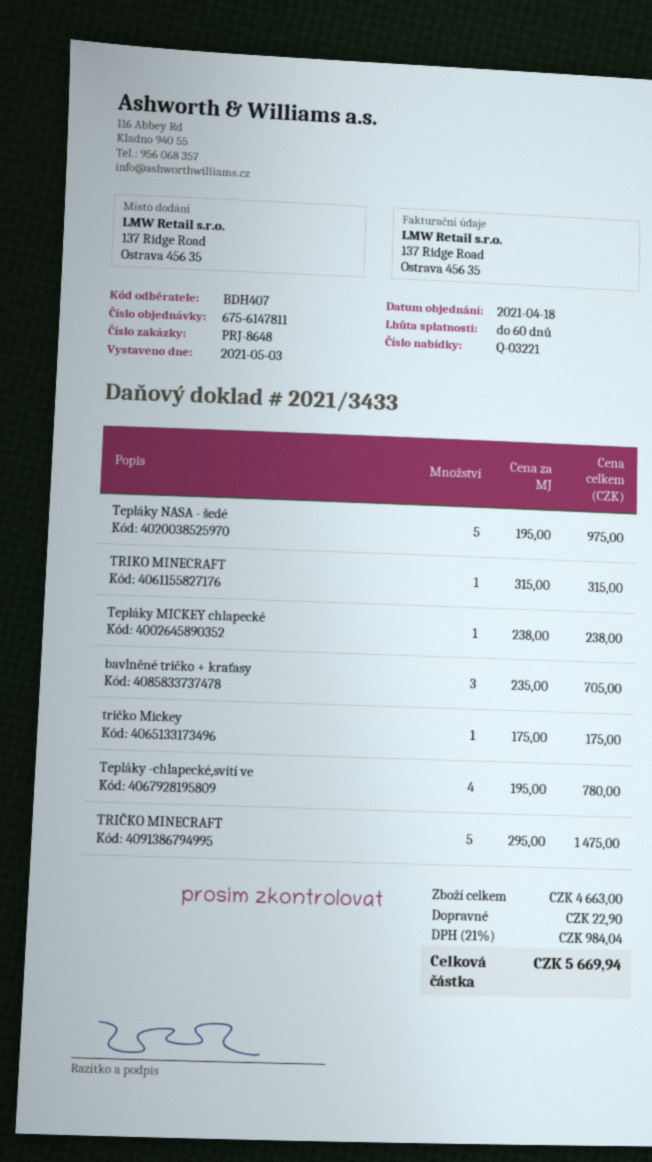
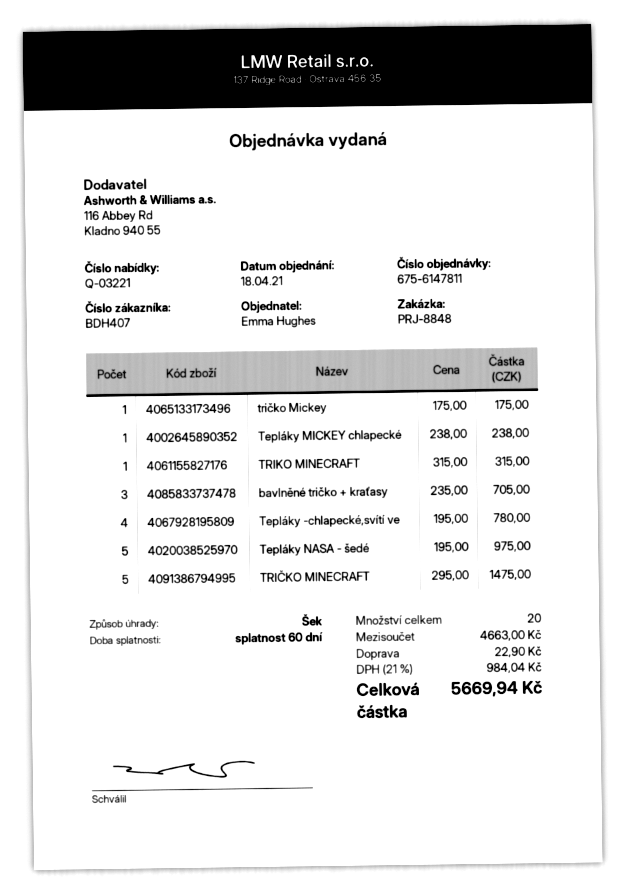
reference: PRJ-8648 -> PRJ-8848

